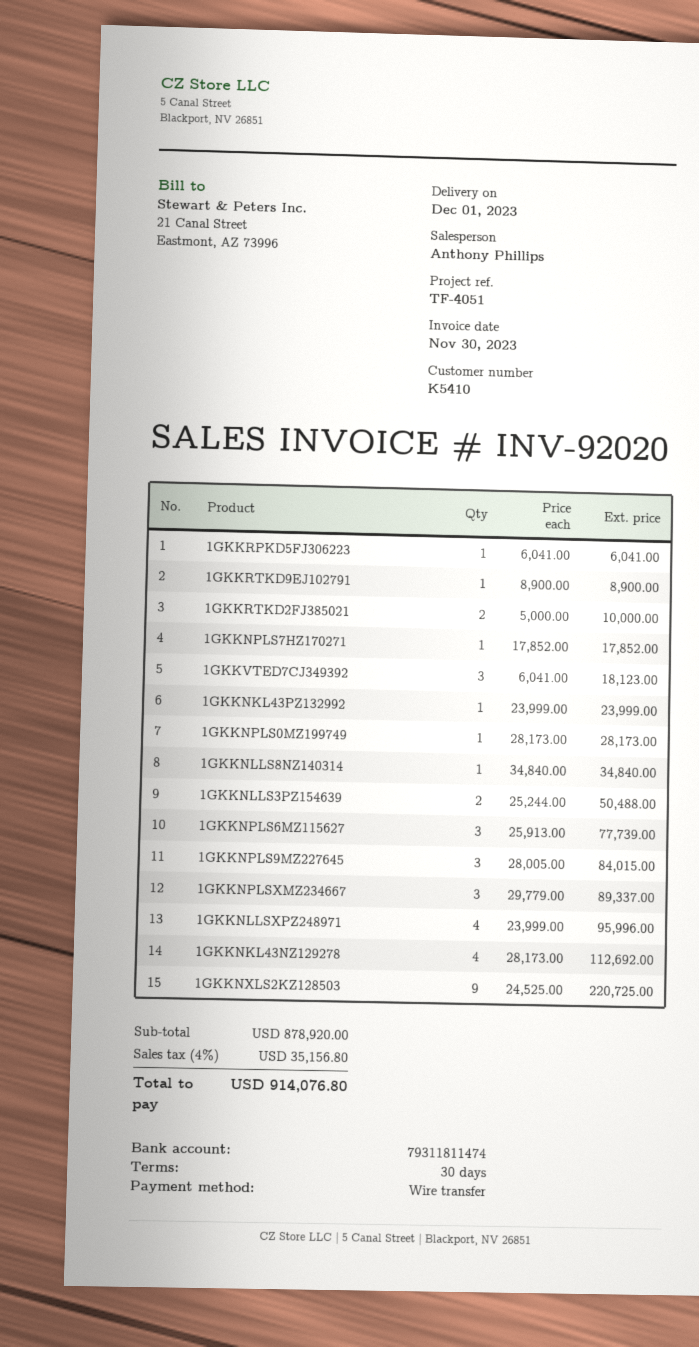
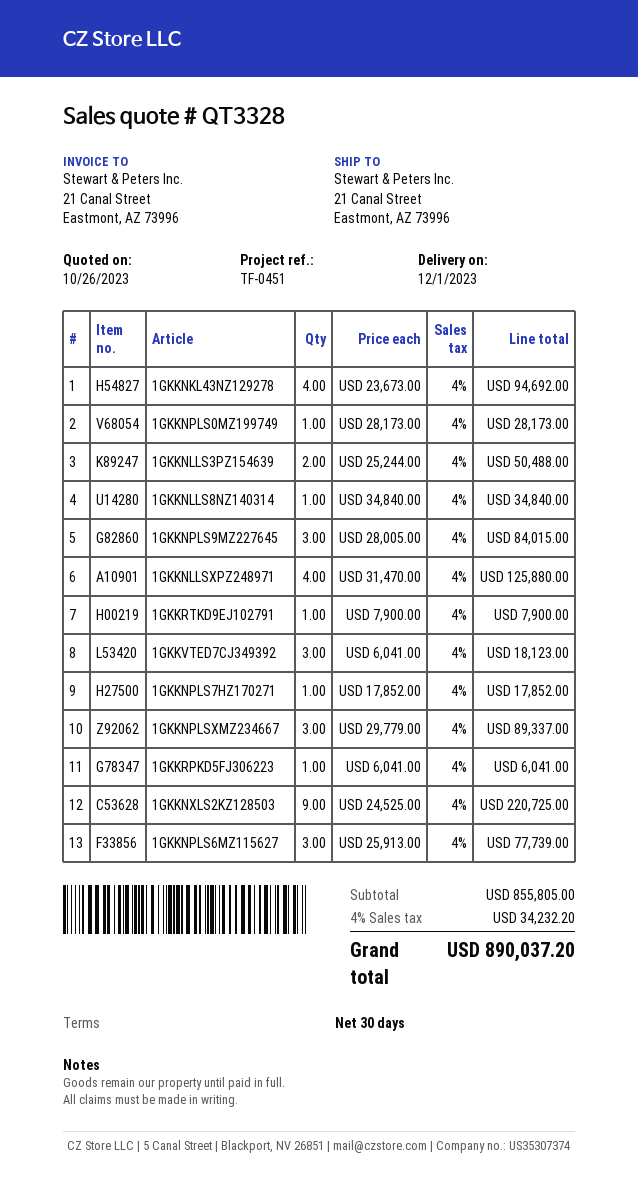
reference: TF-4051 -> TF-0451
1GKKRTKD9EJ102791: 1 x 8900.00 = 8900.00 -> 1 x 7900.00 = 7900.00
1GKKRTKD2FJ385021: 2 x 5000.00 = 10000.00 -> none
1GKKNKL43PZ132992: 1 x 23999.00 = 23999.00 -> none
1GKKNLLSXPZ248971: 4 x 23999.00 = 95996.00 -> 4 x 31470.00 = 125880.00
1GKKNKL43NZ129278: 4 x 28173.00 = 112692.00 -> 4 x 23673.00 = 94692.00
subtotal: 878920.00 -> 855805.00
tax: 4% = 35156.80 -> 4% = 34232.20
total: 914076.80 -> 890037.20

